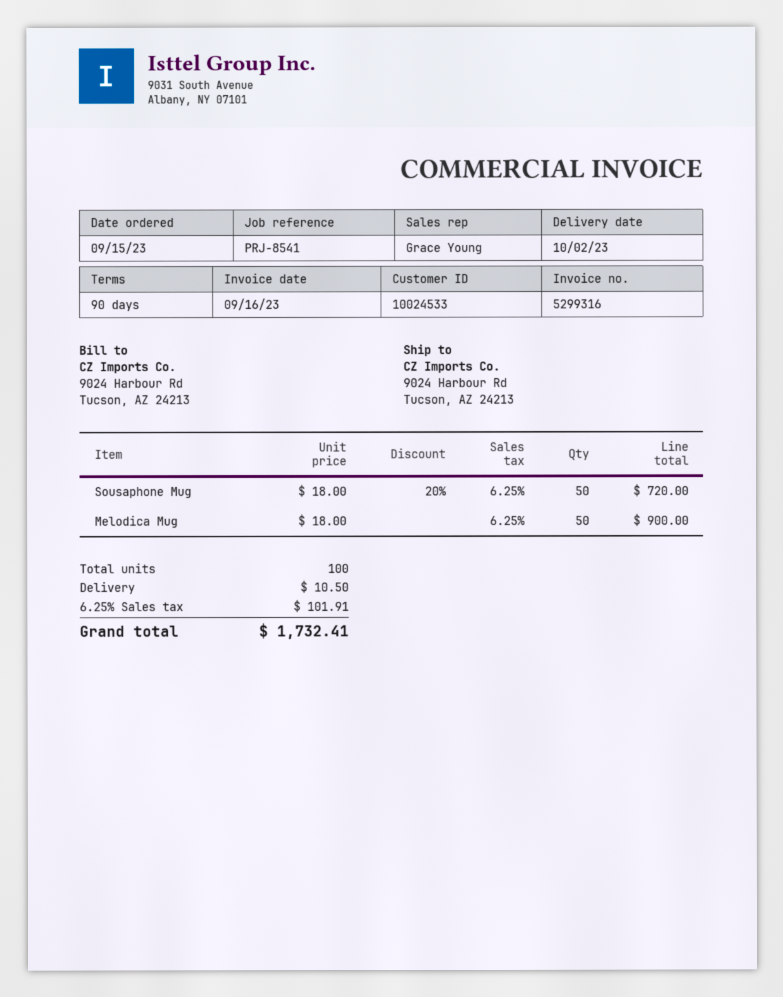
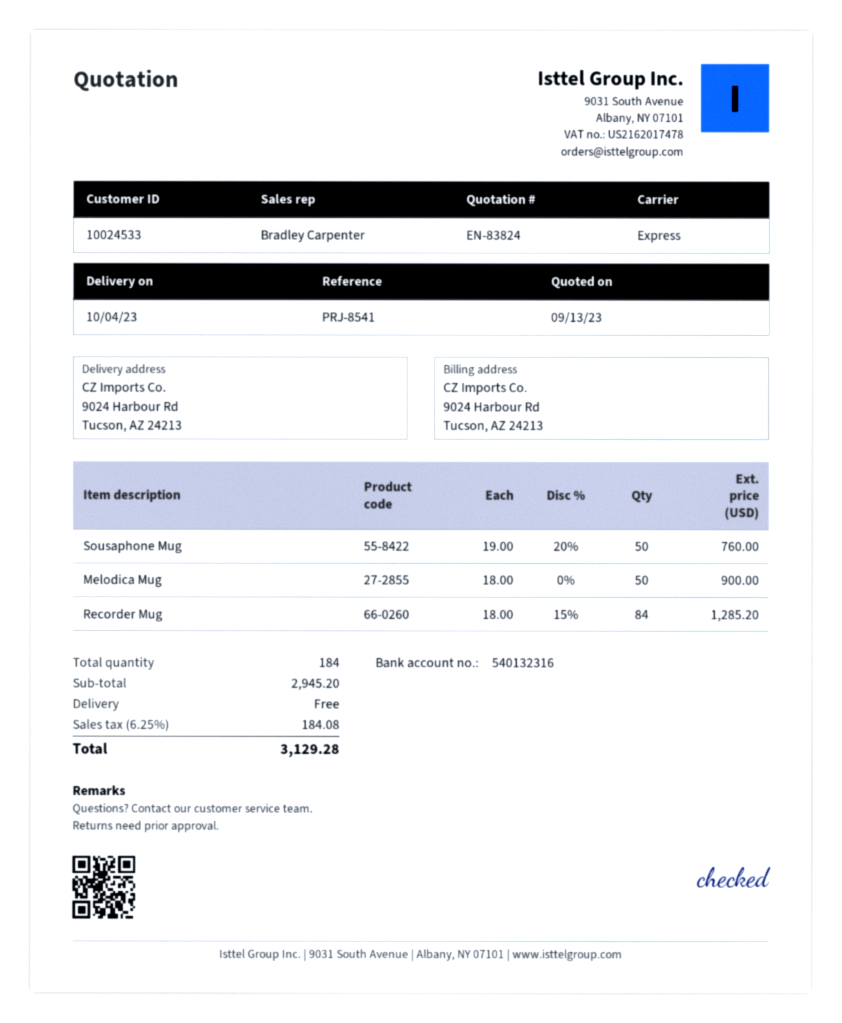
delivery date: 2023-10-02 -> 2023-10-04
sales rep: Grace Young -> Bradley Carpenter
Sousaphone Mug: 50 x 18.00 - 20% = 720.00 -> 50 x 19.00 - 20% = 760.00
Recorder Mug: none -> 84 x 18.00 - 15% = 1285.20
total quantity: 100 -> 184
shipping: 10.50 -> 0.00
tax: 6.25% = 101.91 -> 6.25% = 184.08
total: 1732.41 -> 3129.28

